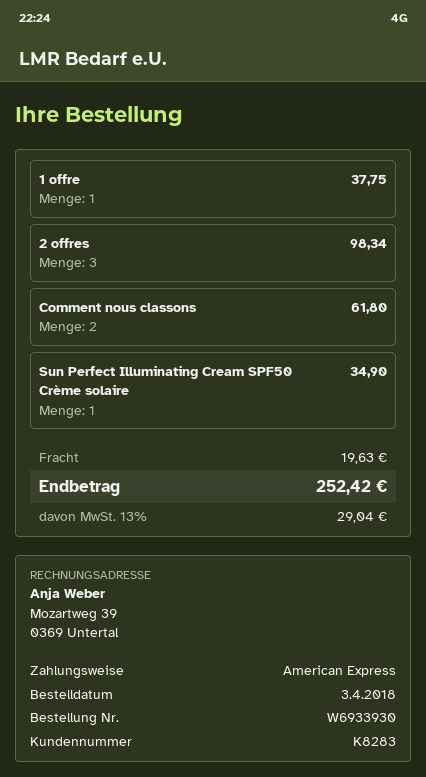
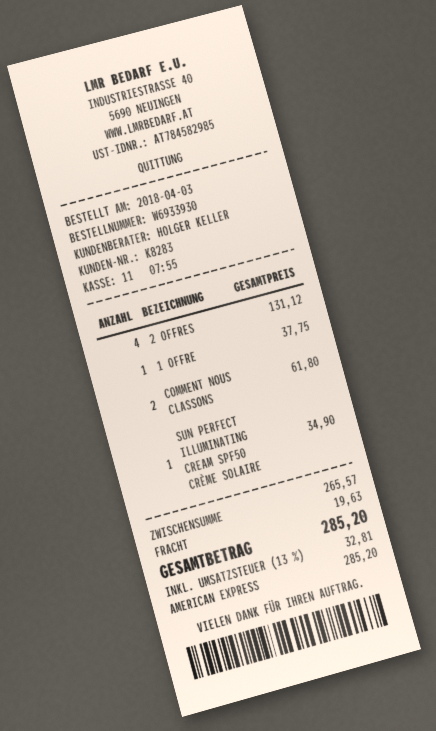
2 offres: 3 for 98.34 -> 4 for 131.12
tax: 13% = 29.04 -> 13% = 32.81
total: 252.42 -> 285.20

